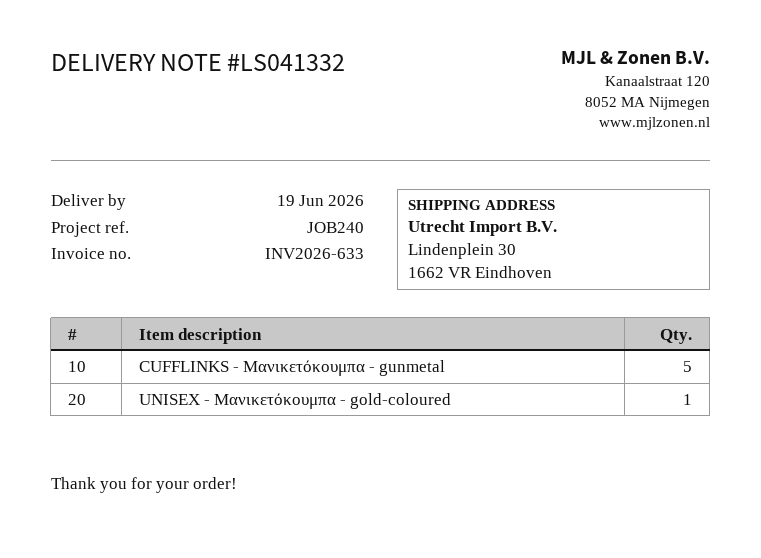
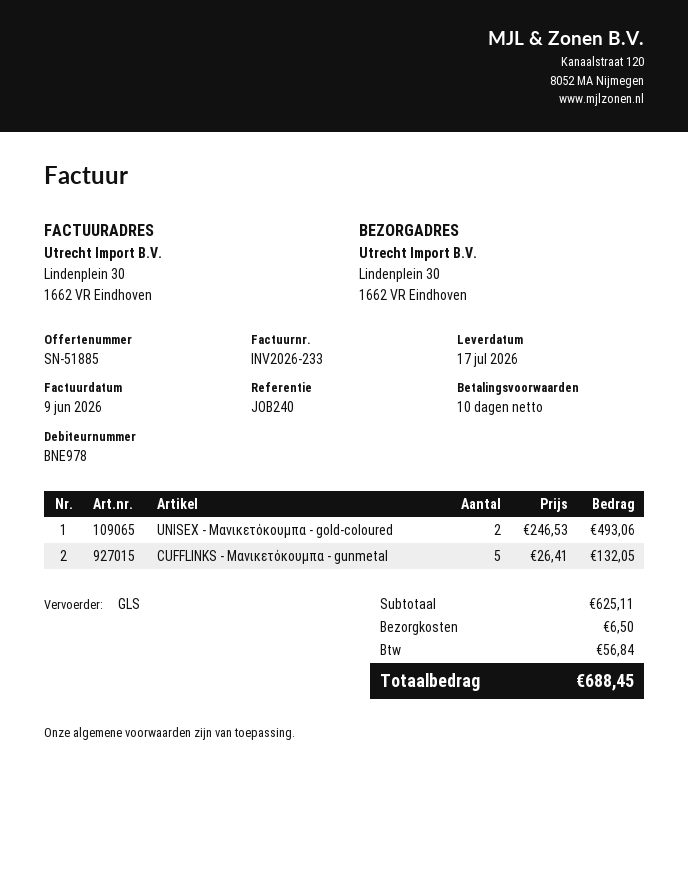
delivery date: 2026-06-19 -> 2026-07-17
invoice number: INV2026-633 -> INV2026-233
UNISEX - Μανικετόκουμπα - gold-coloured: 1 -> 2

